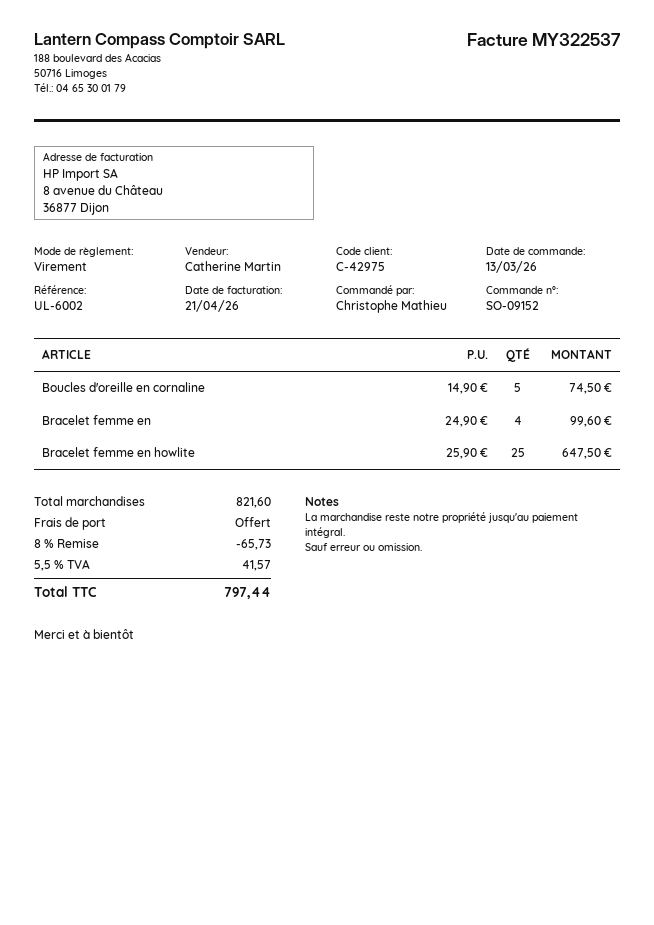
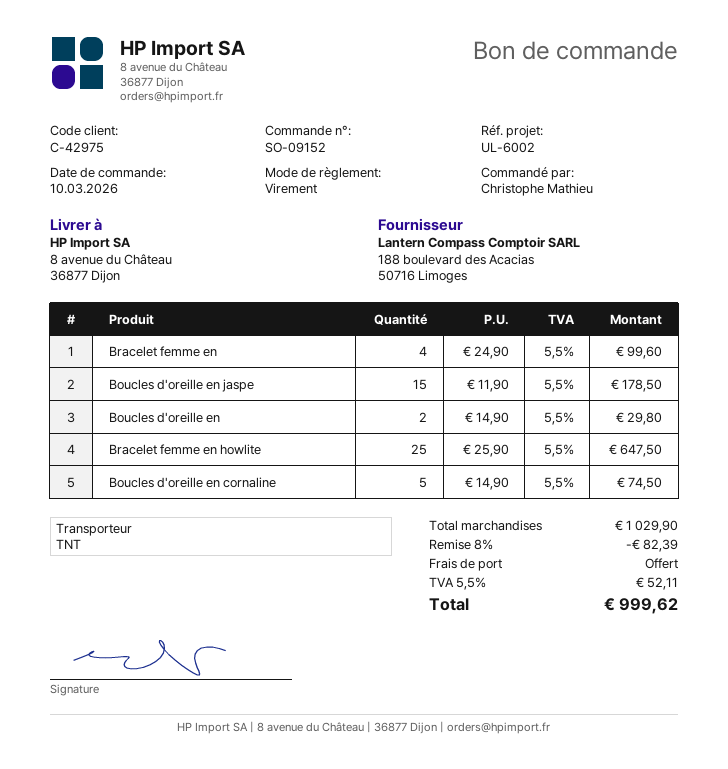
order date: 2026-03-13 -> 2026-03-10
Boucles d'oreille en jaspe: none -> 15 x 11.90 = 178.50
Boucles d'oreille en: none -> 2 x 14.90 = 29.80
subtotal: 821.60 -> 1029.90
discount: 8% = 65.73 -> 8% = 82.39
tax: 5.5% = 41.57 -> 5.5% = 52.11
total: 797.44 -> 999.62

